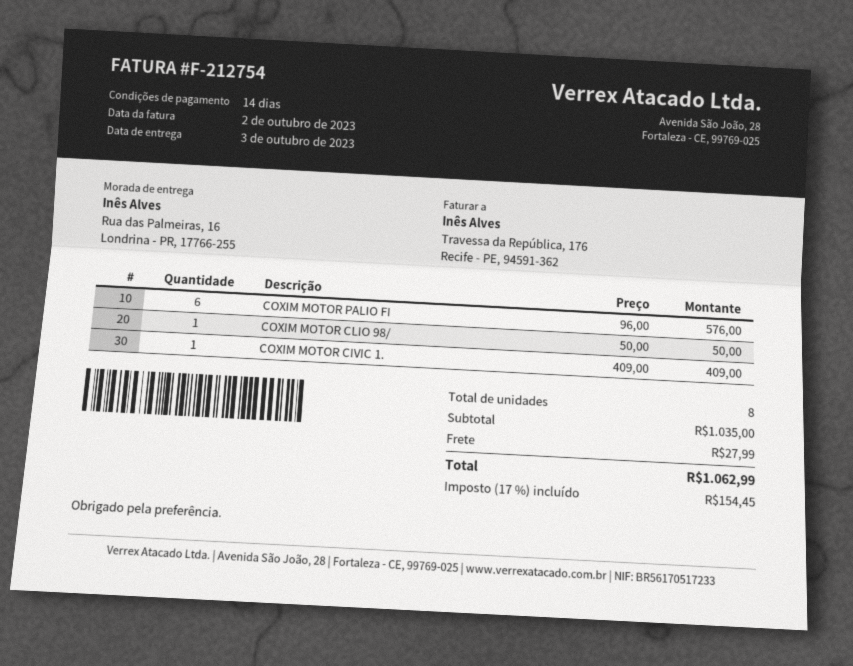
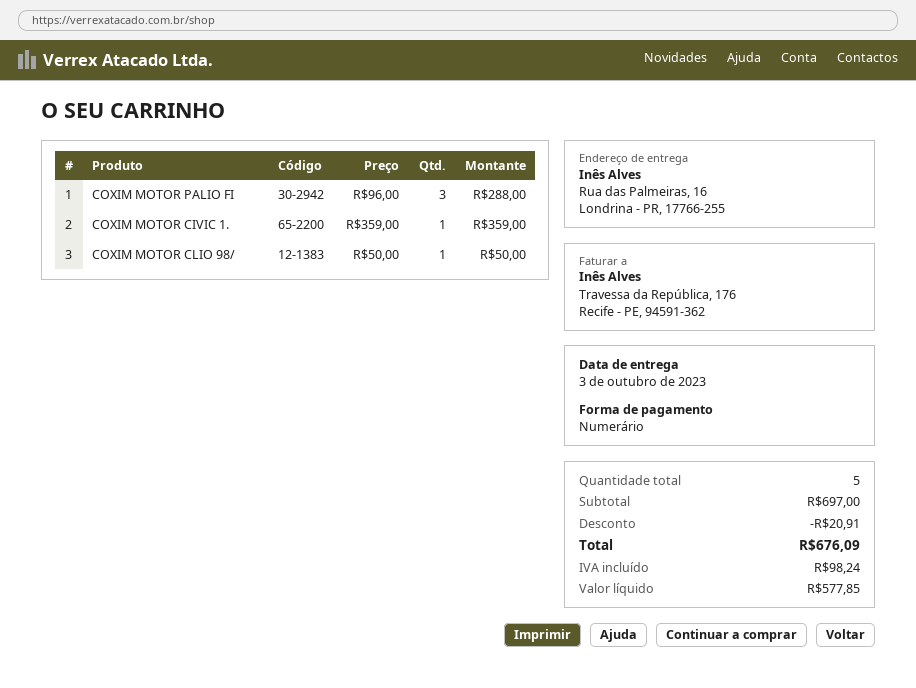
COXIM MOTOR PALIO FI: 6 x 96.00 = 576.00 -> 3 x 96.00 = 288.00
COXIM MOTOR CIVIC 1.: 1 x 409.00 = 409.00 -> 1 x 359.00 = 359.00
total quantity: 8 -> 5
subtotal: 1035.00 -> 697.00
discount: none -> 20.91
shipping: 27.99 -> none
tax: 154.45 -> 98.24
total: 1062.99 -> 676.09

